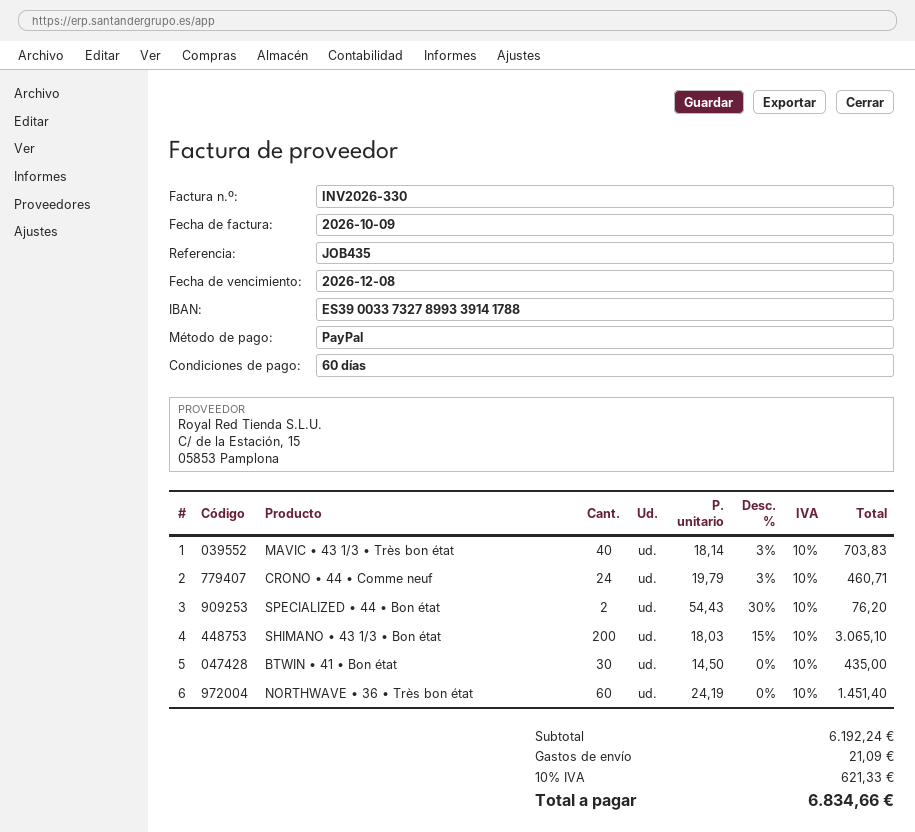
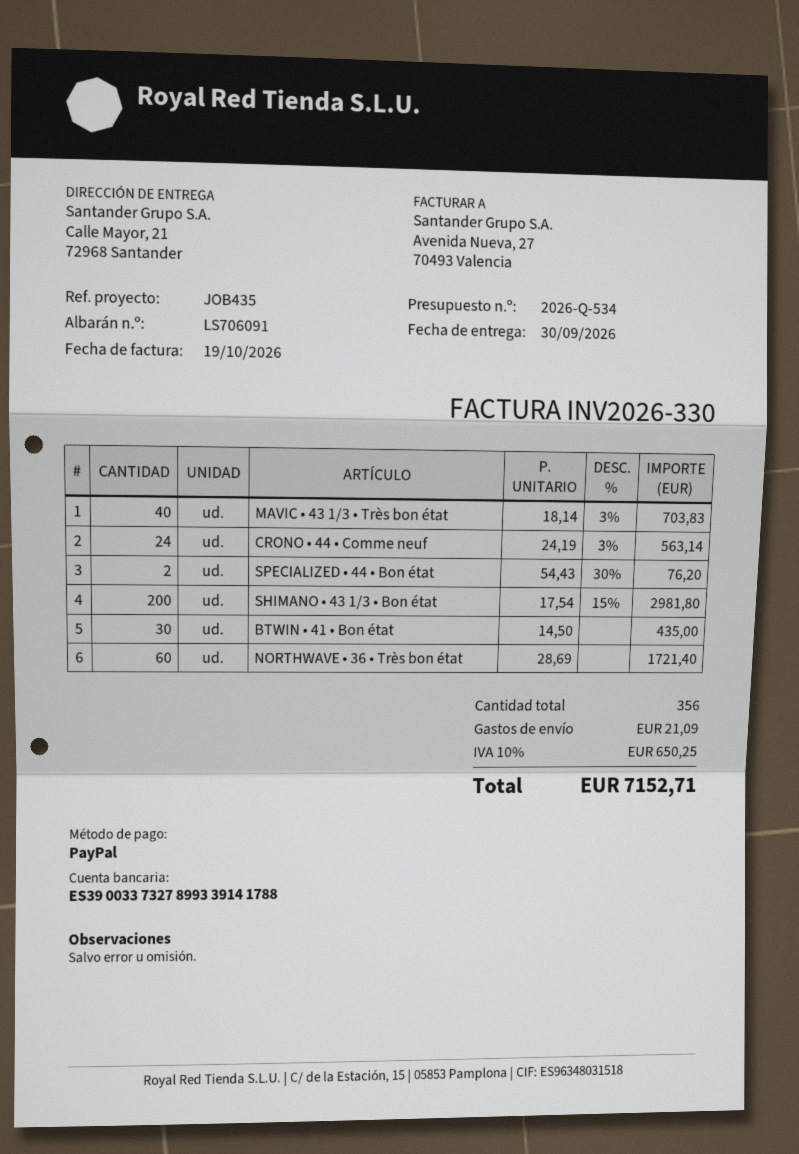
invoice date: 2026-10-09 -> 2026-10-19
CRONO • 44 • Comme neuf: 24 x 19.79 - 3% = 460.71 -> 24 x 24.19 - 3% = 563.14
SHIMANO • 43 1/3 • Bon état: 200 x 18.03 - 15% = 3065.10 -> 200 x 17.54 - 15% = 2981.80
NORTHWAVE • 36 • Très bon état: 60 x 24.19 = 1451.40 -> 60 x 28.69 = 1721.40
tax: 10% = 621.33 -> 10% = 650.25
total: 6834.66 -> 7152.71

